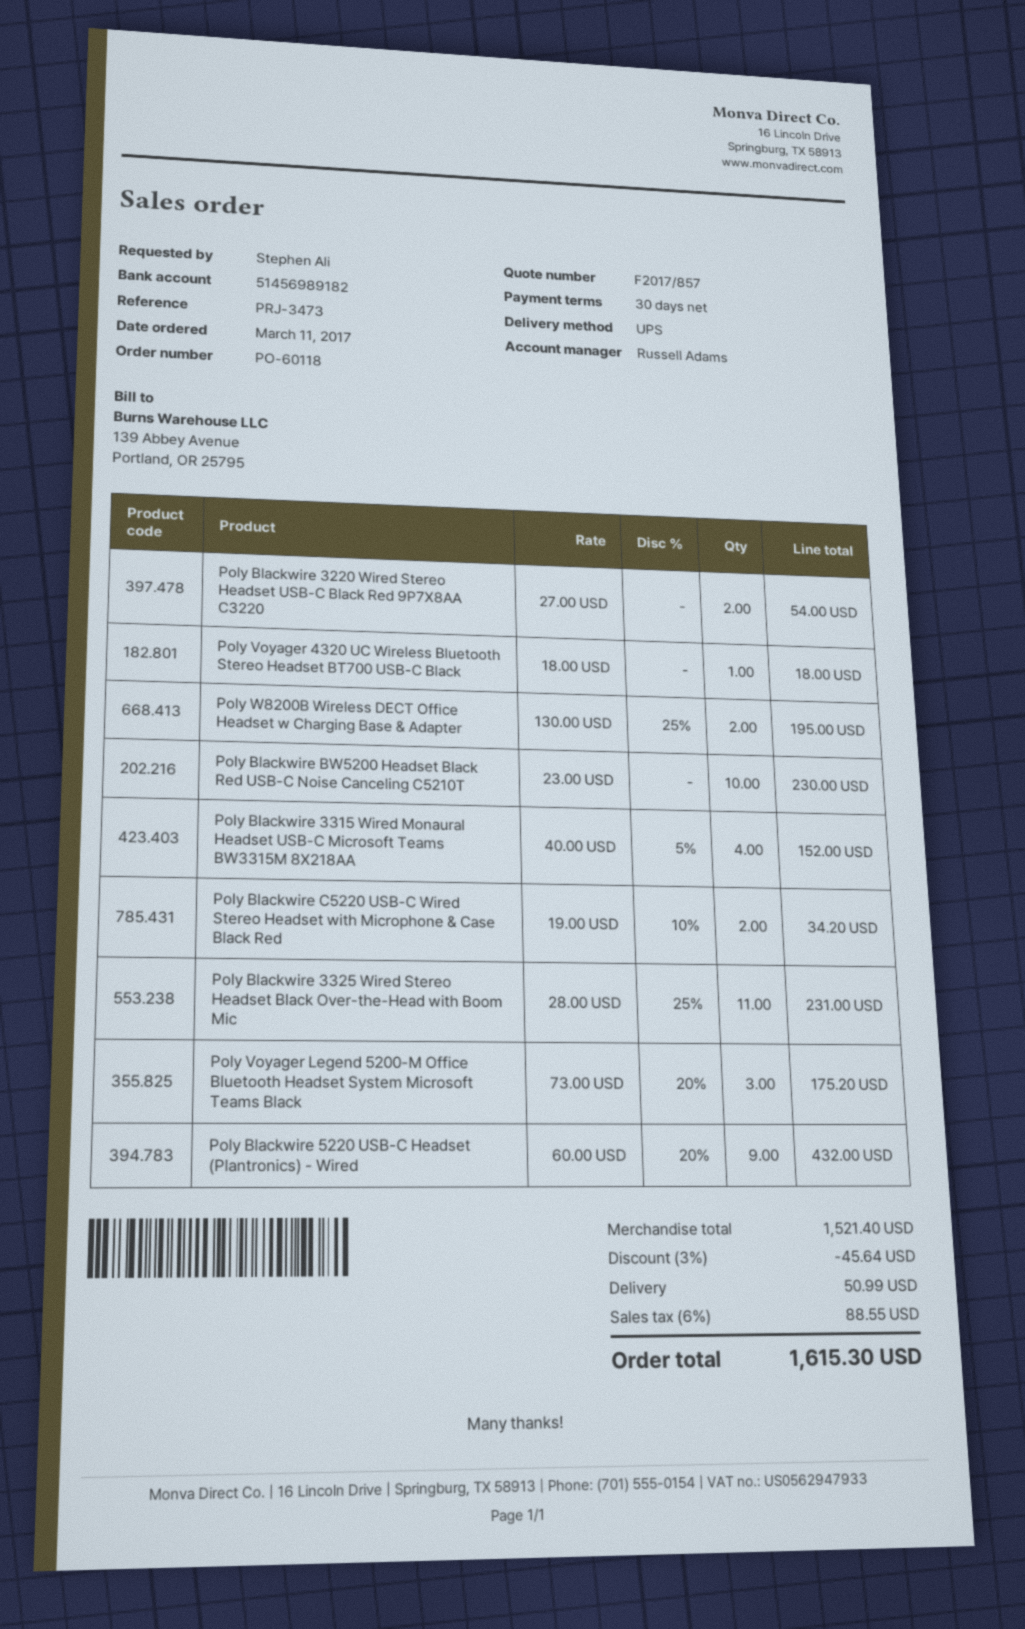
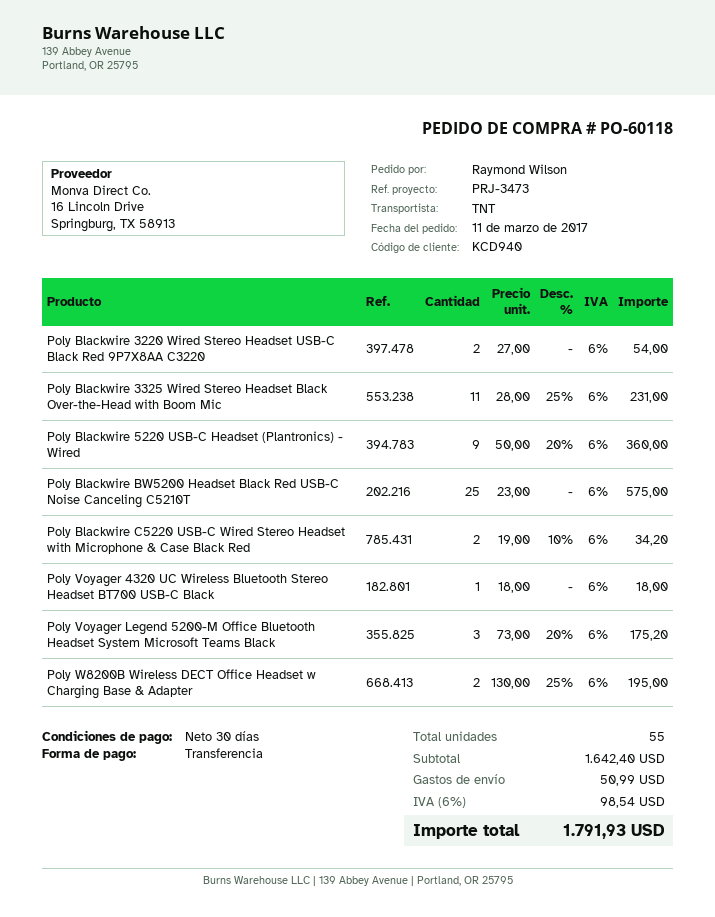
ordered by: Stephen Ali -> Raymond Wilson
shipping method: UPS -> TNT
Poly Blackwire BW5200 Headset Black Red USB-C Noise Canceling C5210T: 10 x 23.00 = 230.00 -> 25 x 23.00 = 575.00
Poly Blackwire 3315 Wired Monaural Headset USB-C Microsoft Teams BW3315M 8X218AA: 4 x 40.00 - 5% = 152.00 -> none
Poly Blackwire 5220 USB-C Headset (Plantronics) - Wired: 9 x 60.00 - 20% = 432.00 -> 9 x 50.00 - 20% = 360.00
subtotal: 1521.40 -> 1642.40
discount: 3% = 45.64 -> none
tax: 6% = 88.55 -> 6% = 98.54
total: 1615.30 -> 1791.93

